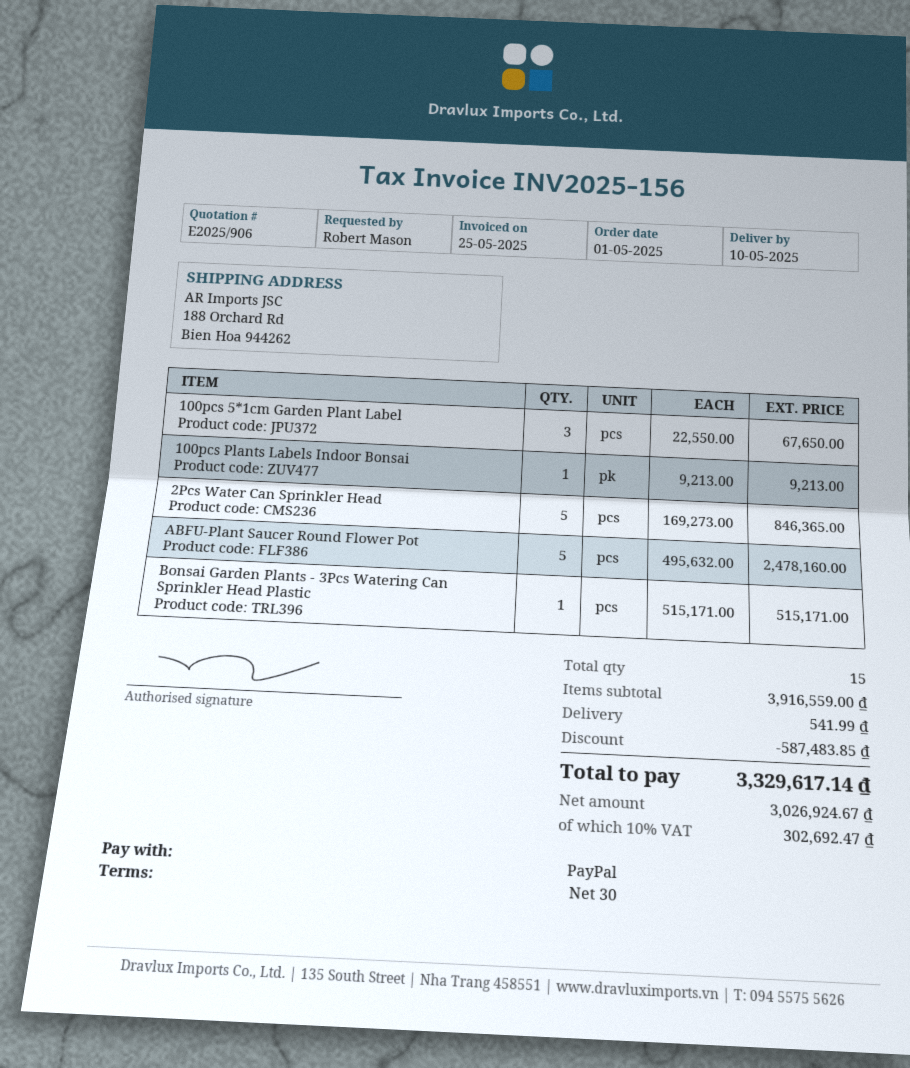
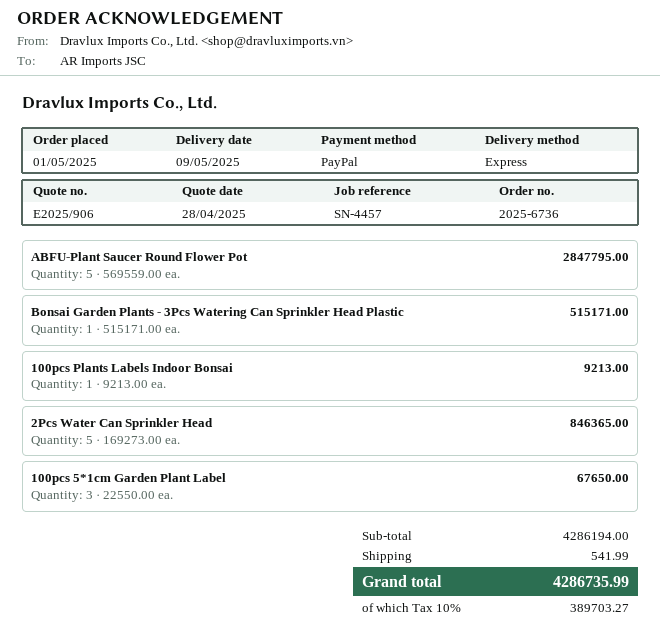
delivery date: 2025-05-10 -> 2025-05-09
ABFU-Plant Saucer Round Flower Pot: 5 x 495632.00 = 2478160.00 -> 5 x 569559.00 = 2847795.00
subtotal: 3916559.00 -> 4286194.00
discount: 587483.85 -> none
tax: 10% = 302692.47 -> 10% = 389703.27
total: 3329617.14 -> 4286735.99

